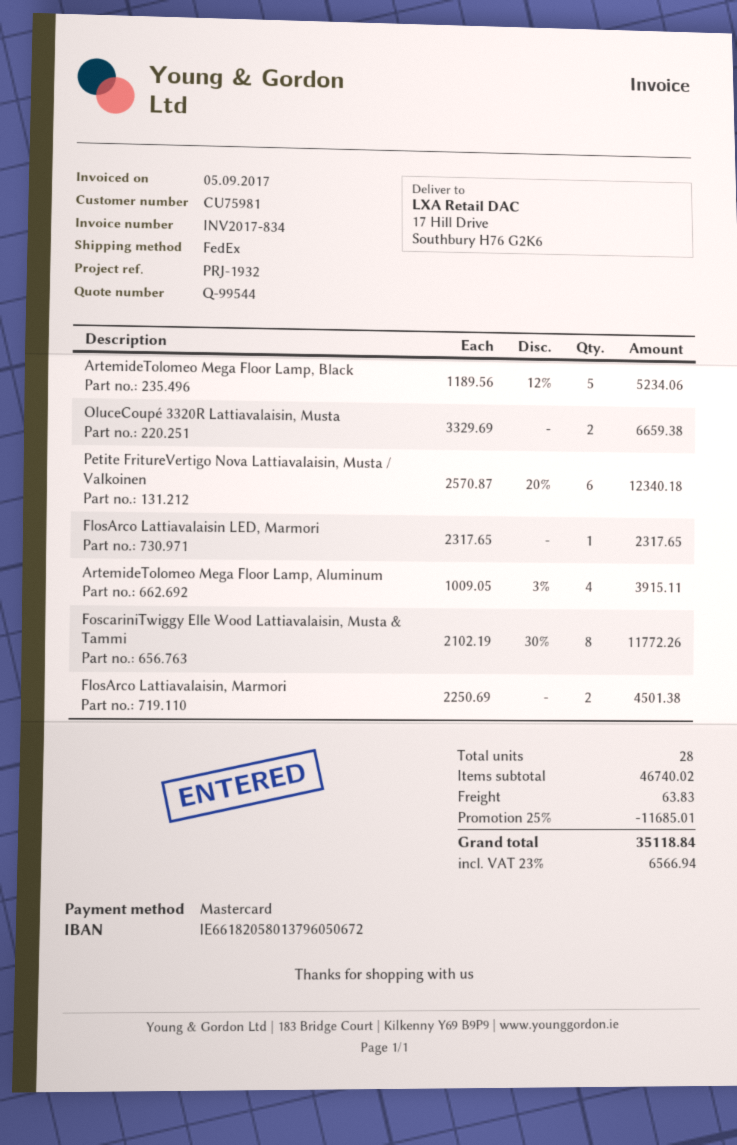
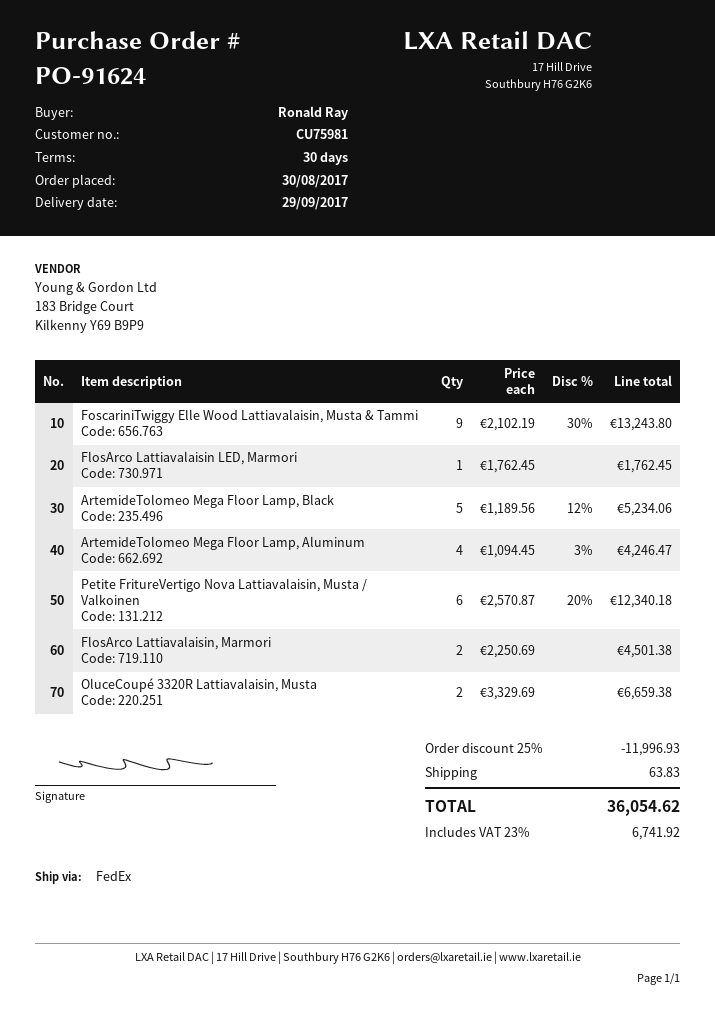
FlosArco Lattiavalaisin LED, Marmori: 1 x 2317.65 = 2317.65 -> 1 x 1762.45 = 1762.45
ArtemideTolomeo Mega Floor Lamp, Aluminum: 4 x 1009.05 - 3% = 3915.11 -> 4 x 1094.45 - 3% = 4246.47
FoscariniTwiggy Elle Wood Lattiavalaisin, Musta & Tammi: 8 x 2102.19 - 30% = 11772.26 -> 9 x 2102.19 - 30% = 13243.80
discount: 25% = 11685.01 -> 25% = 11996.93
tax: 23% = 6566.94 -> 23% = 6741.92
total: 35118.84 -> 36054.62

